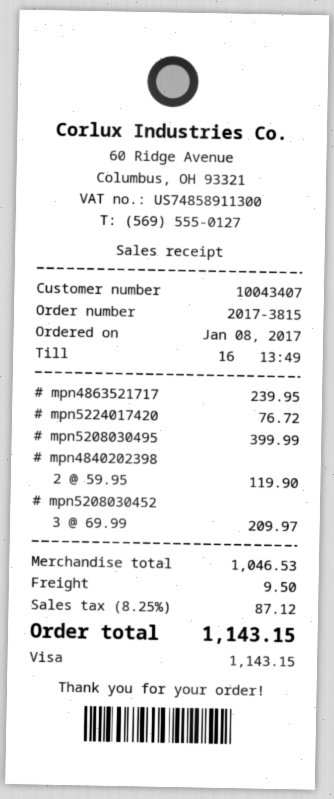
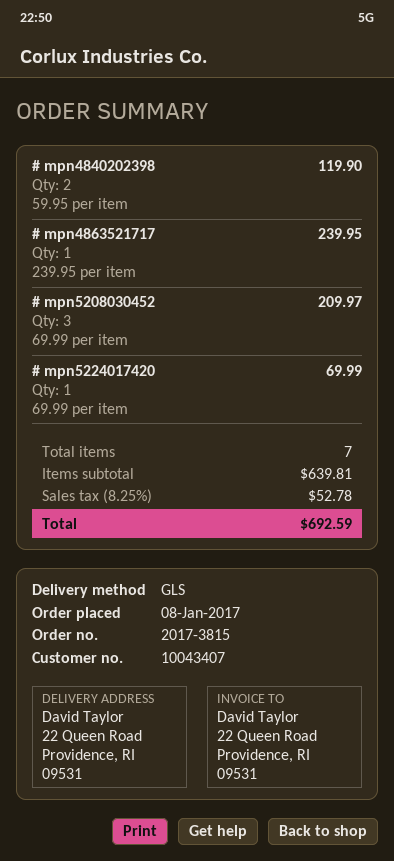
# mpn5224017420: 1 x 76.72 = 76.72 -> 1 x 69.99 = 69.99
# mpn5208030495: 1 x 399.99 = 399.99 -> none
subtotal: 1046.53 -> 639.81
shipping: 9.50 -> none
tax: 8.25% = 87.12 -> 8.25% = 52.78
total: 1143.15 -> 692.59

